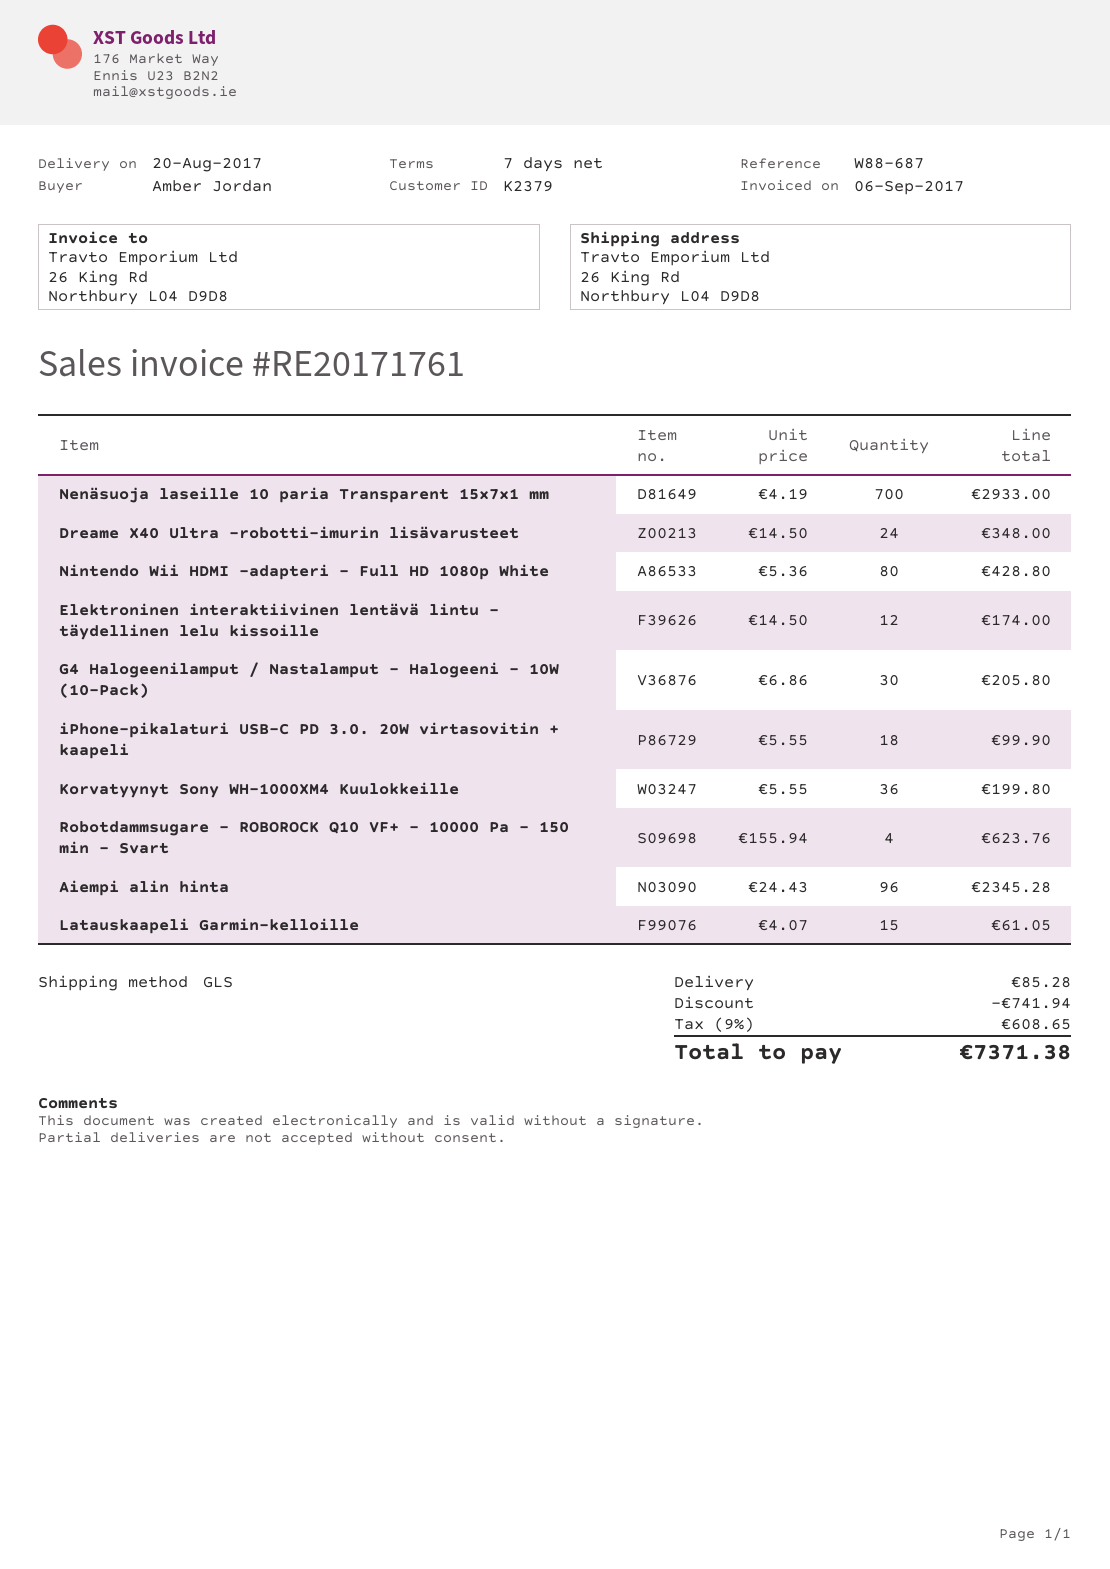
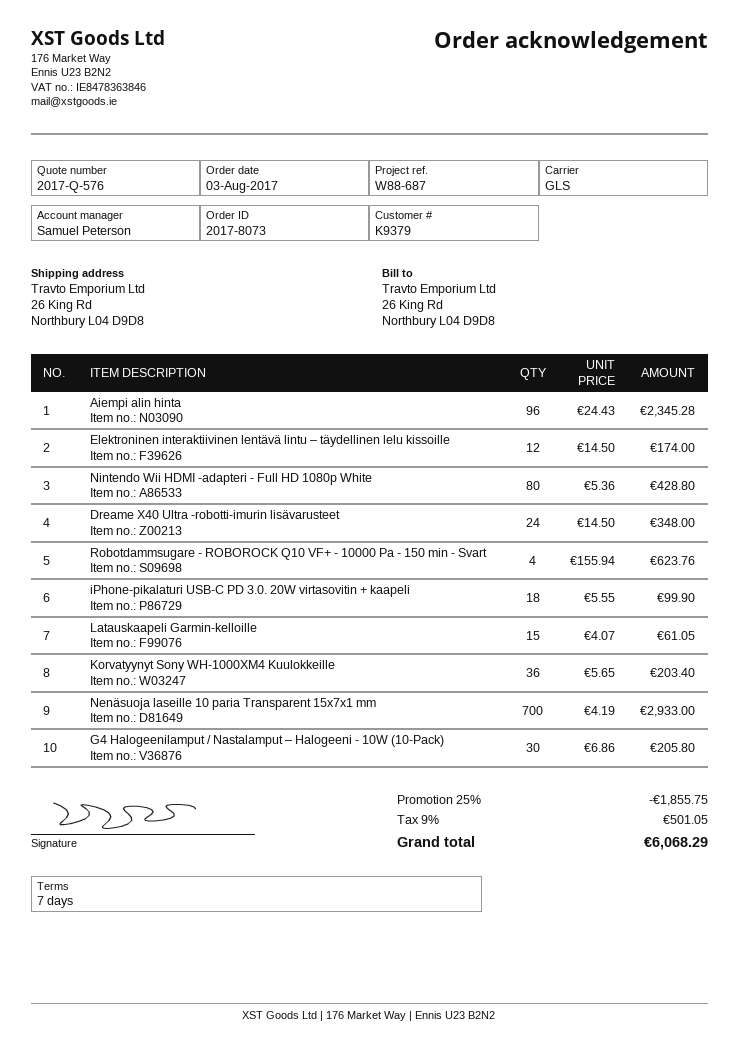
customer number: K2379 -> K9379
Korvatyynyt Sony WH-1000XM4 Kuulokkeille: 36 x 5.55 = 199.80 -> 36 x 5.65 = 203.40
discount: 741.94 -> 1855.75
shipping: 85.28 -> none
tax: 9% = 608.65 -> 9% = 501.05
total: 7371.38 -> 6068.29

